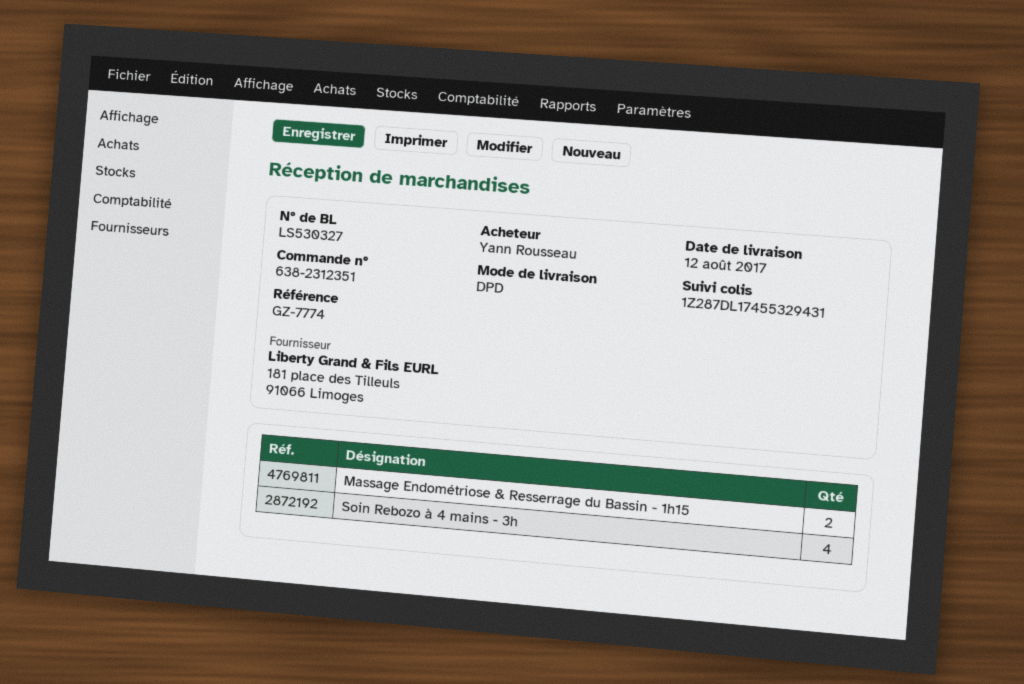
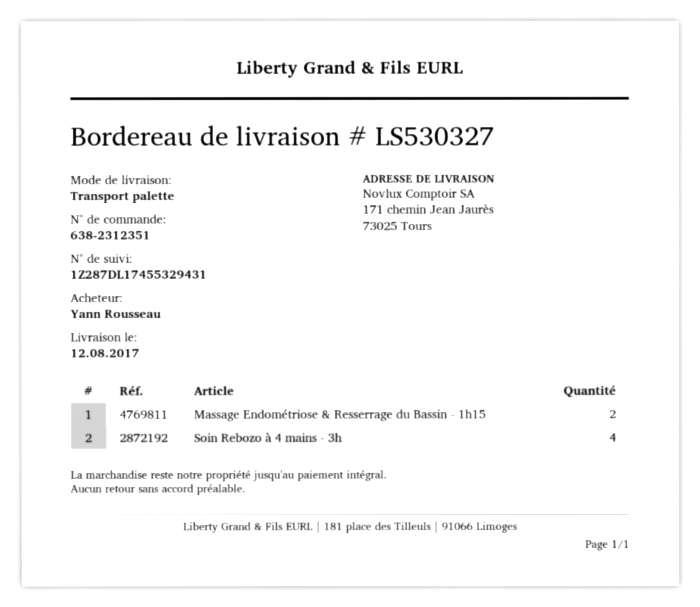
shipping method: DPD -> pallet freight

